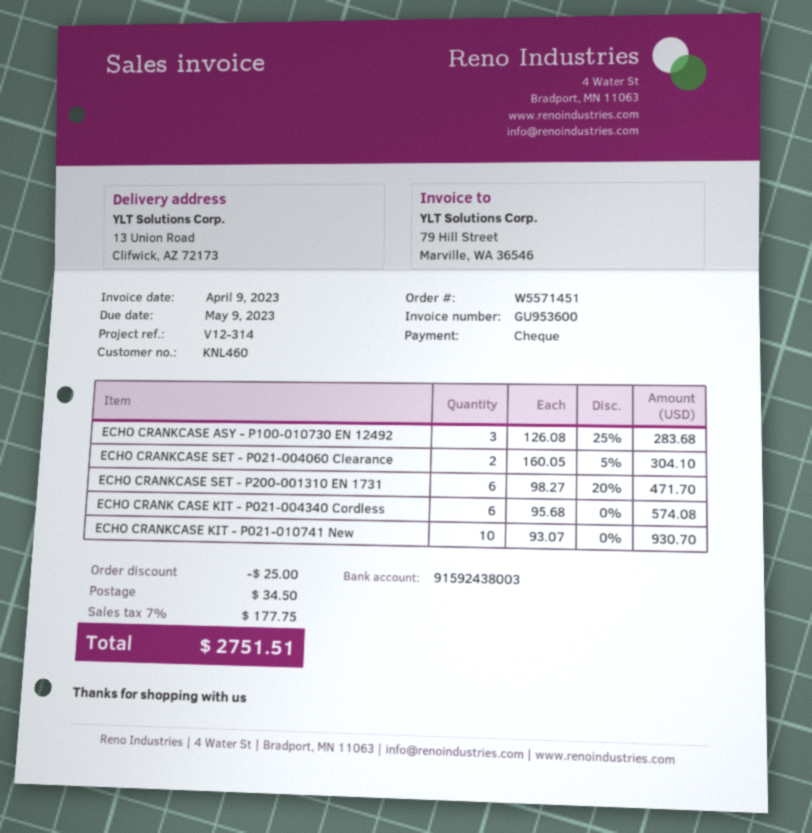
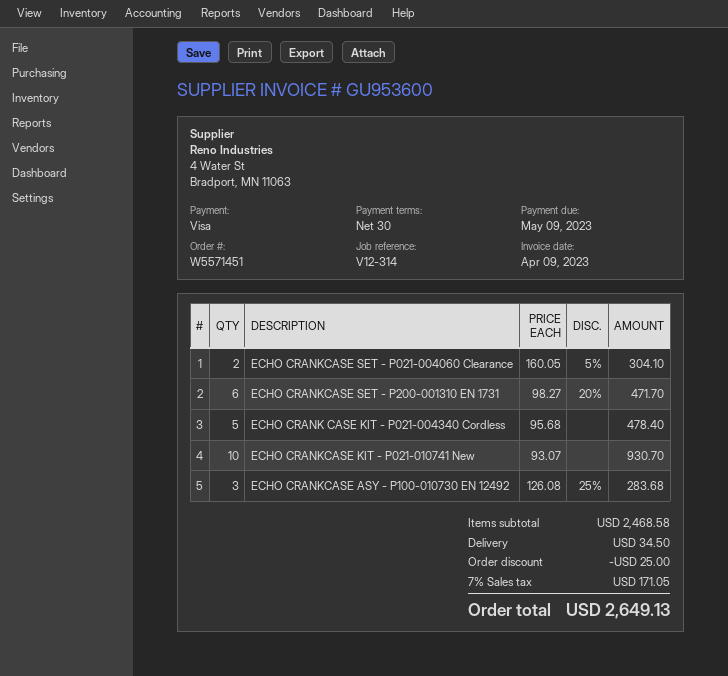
payment method: cheque -> Visa
ECHO CRANK CASE KIT - P021-004340 Cordless: 6 x 95.68 = 574.08 -> 5 x 95.68 = 478.40
tax: 7% = 177.75 -> 7% = 171.05
total: 2751.51 -> 2649.13

